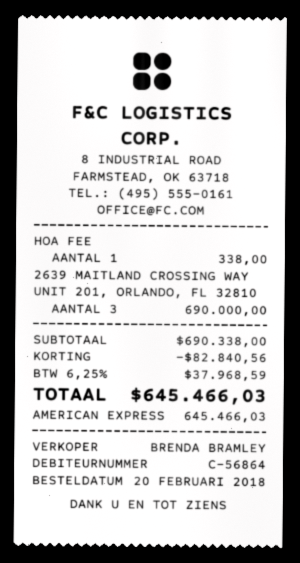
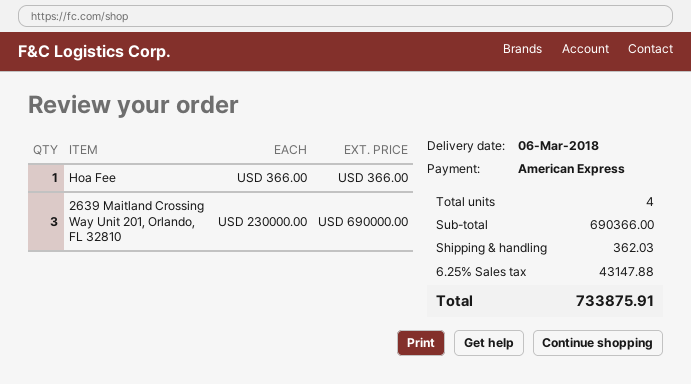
HOA FEE: 1 for 338.00 -> 1 for 366.00
subtotal: 690338.00 -> 690366.00
discount: 82840.56 -> none
shipping: none -> 362.03
tax: 6.25% = 37968.59 -> 6.25% = 43147.88
total: 645466.03 -> 733875.91

